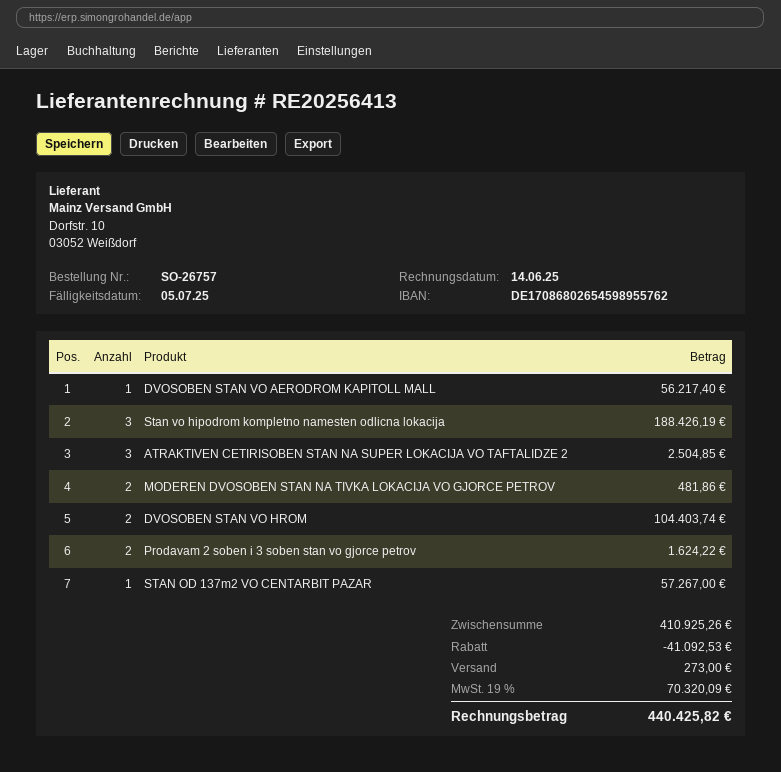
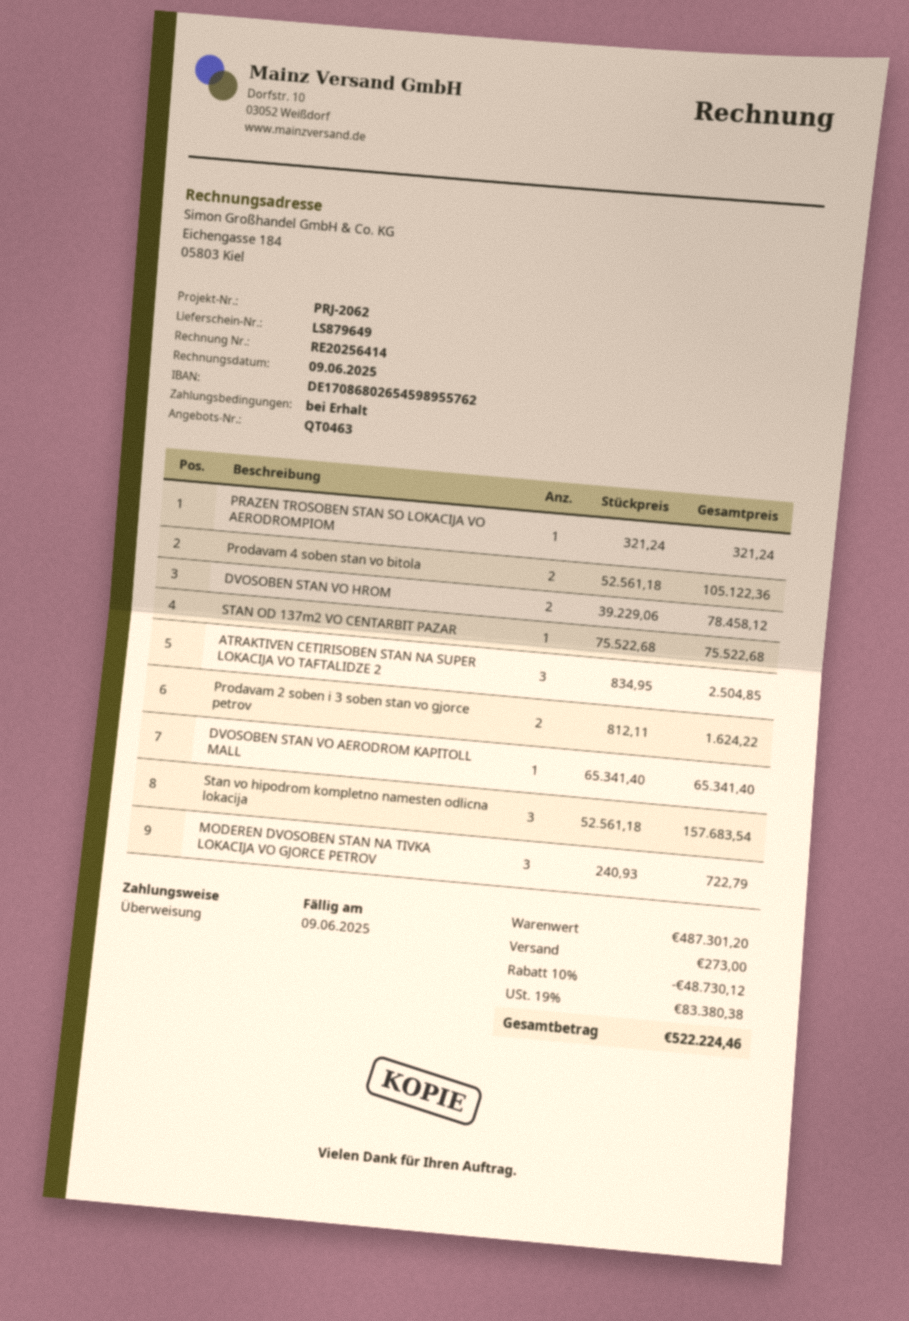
invoice number: RE20256413 -> RE20256414
invoice date: 2025-06-14 -> 2025-06-09
due date: 2025-07-05 -> 2025-06-09
DVOSOBEN STAN VO AERODROM KAPITOLL MALL: 1 for 56217.40 -> 1 for 65341.40
Stan vo hipodrom kompletno namesten odlicna lokacija: 3 for 188426.19 -> 3 for 157683.54
MODEREN DVOSOBEN STAN NA TIVKA LOKACIJA VO GJORCE PETROV: 2 for 481.86 -> 3 for 722.79
DVOSOBEN STAN VO HROM: 2 for 104403.74 -> 2 for 78458.12
STAN OD 137m2 VO CENTARBIT PAZAR: 1 for 57267.00 -> 1 for 75522.68
PRAZEN TROSOBEN STAN SO LOKACIJA VO AERODROMPIOM: none -> 1 for 321.24
Prodavam 4 soben stan vo bitola: none -> 2 for 105122.36
subtotal: 410925.26 -> 487301.20
discount: 41092.53 -> 48730.12
tax: 19% = 70320.09 -> 19% = 83380.38
total: 440425.82 -> 522224.46

